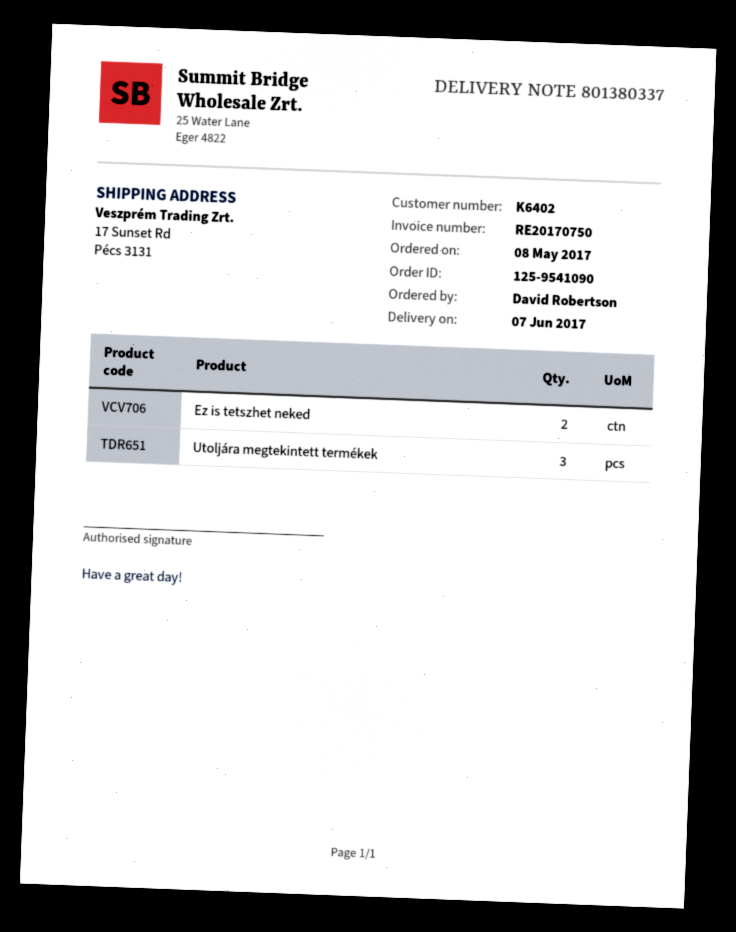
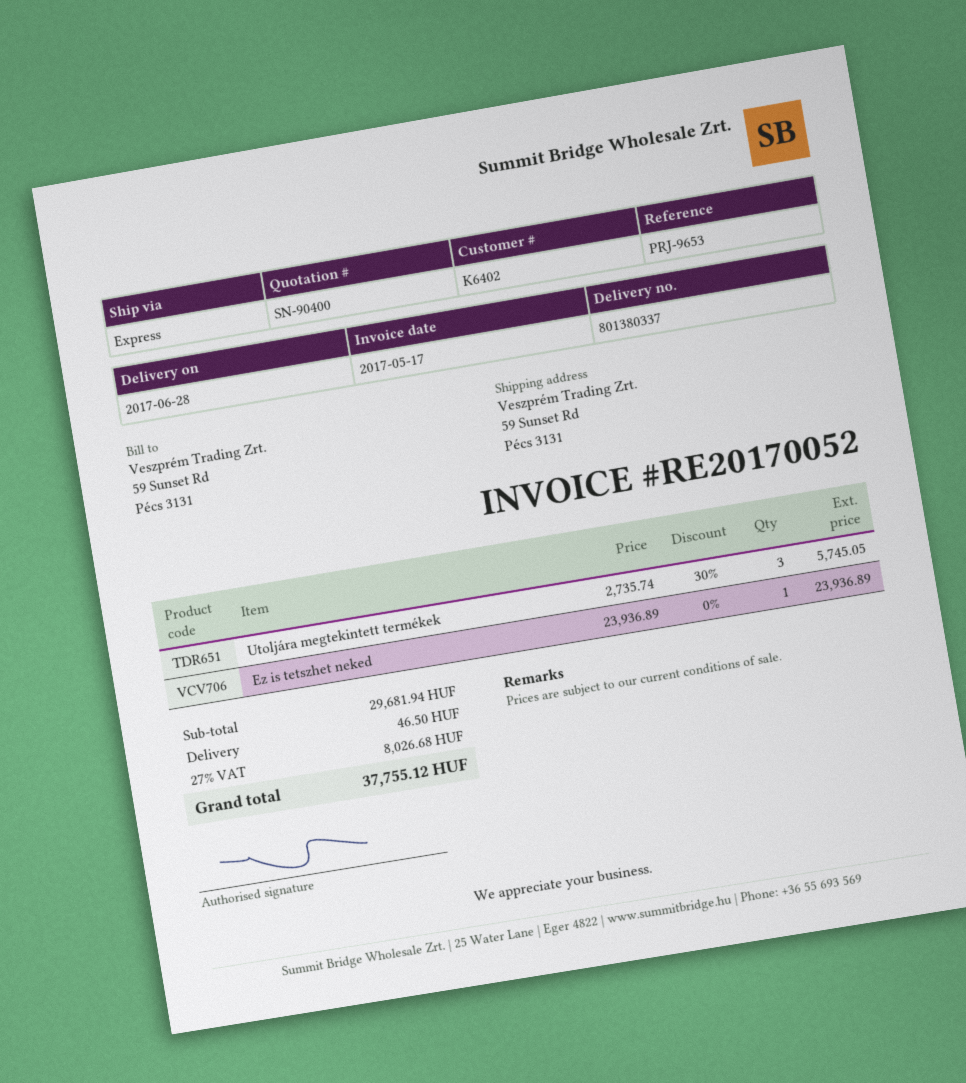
delivery date: 2017-06-07 -> 2017-06-28
invoice number: RE20170750 -> RE20170052
ship to: 17 Sunset Rd, Pécs 3131 -> 59 Sunset Rd, Pécs 3131
Ez is tetszhet neked: 2 -> 1

